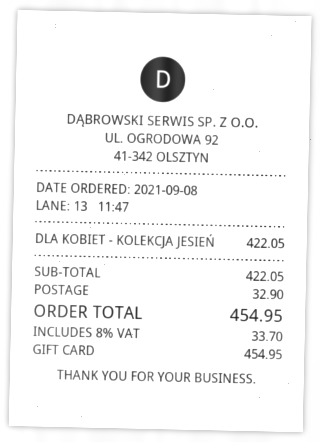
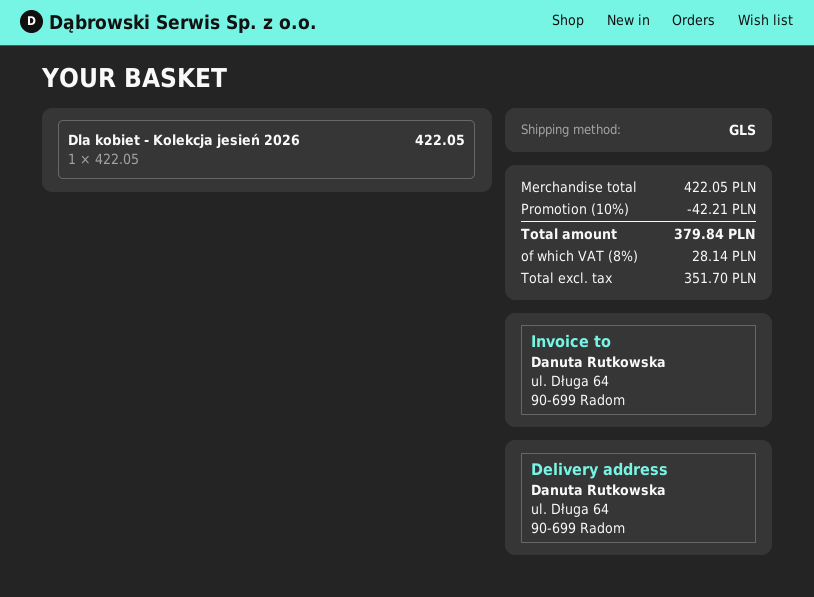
discount: none -> 10% = 42.21
shipping: 32.90 -> none
tax: 8% = 33.70 -> 8% = 28.14
total: 454.95 -> 379.84

